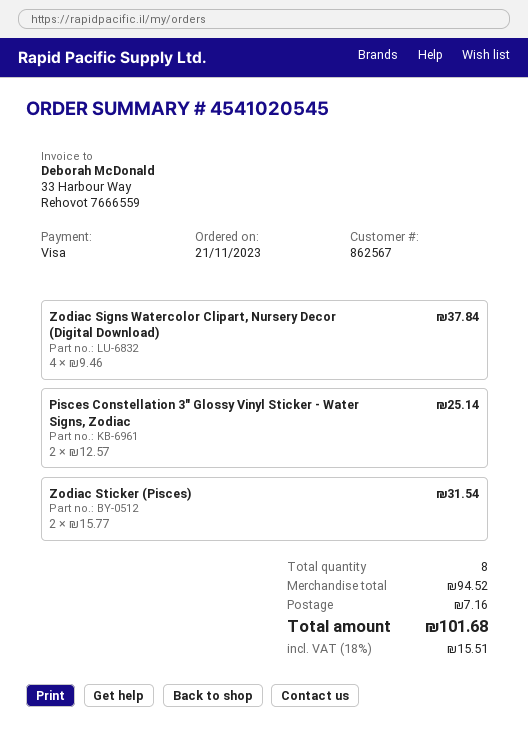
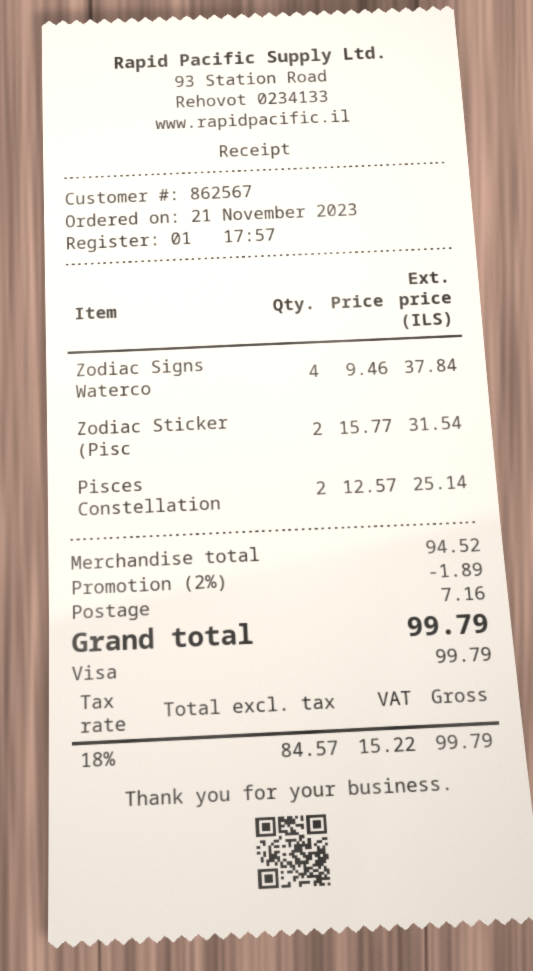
discount: none -> 2% = 1.89
tax: 18% = 15.51 -> 18% = 15.22
total: 101.68 -> 99.79

